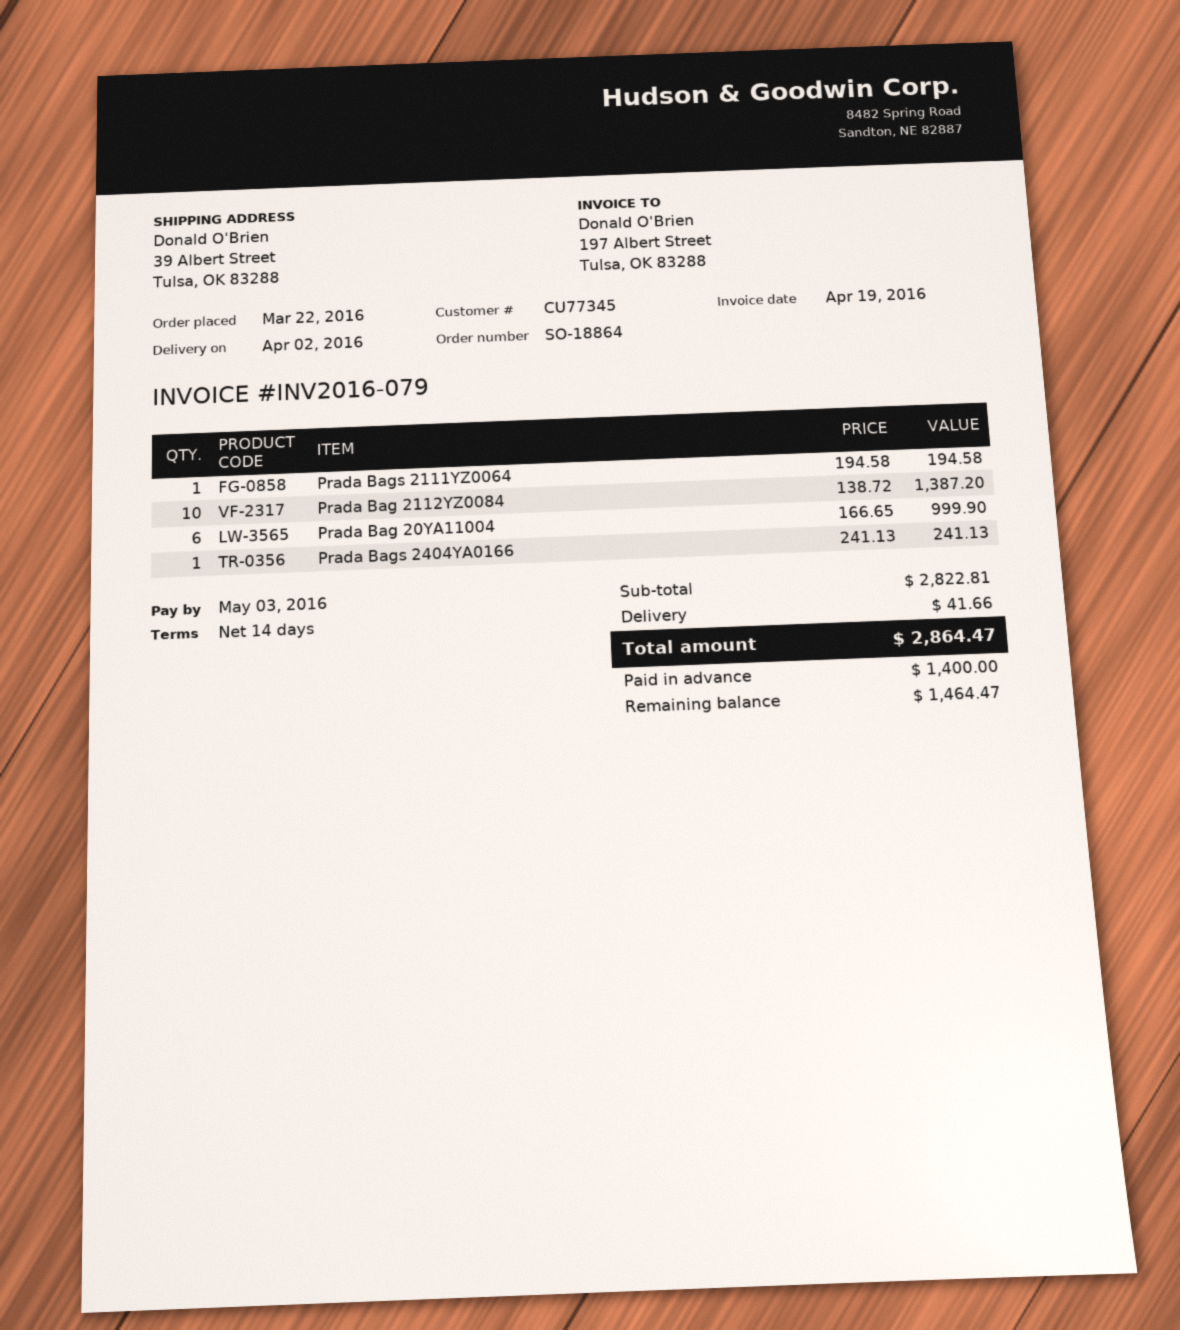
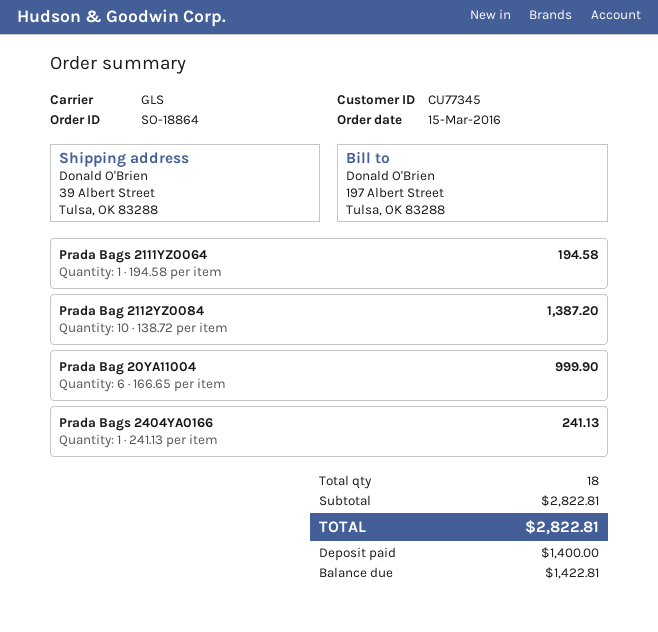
order date: 2016-03-22 -> 2016-03-15
shipping: 41.66 -> none
total: 2864.47 -> 2822.81
balance: 1464.47 -> 1422.81

